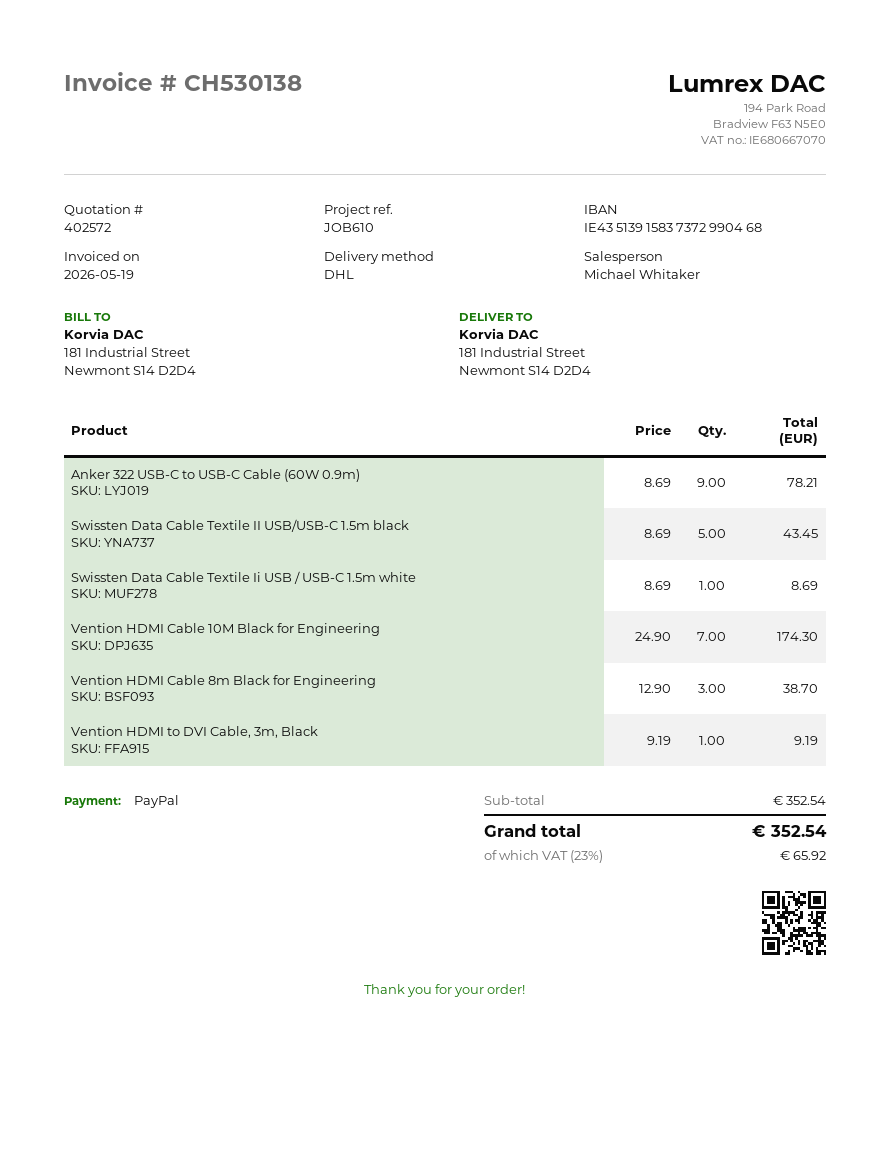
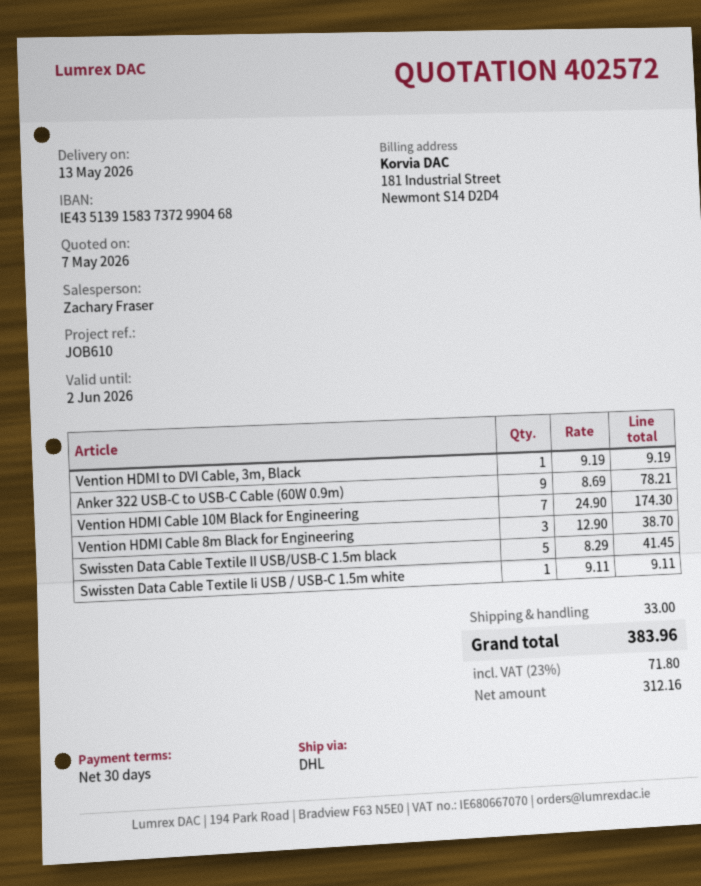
sales rep: Michael Whitaker -> Zachary Fraser
Swissten Data Cable Textile II USB/USB-C 1.5m black: 5 x 8.69 = 43.45 -> 5 x 8.29 = 41.45
Swissten Data Cable Textile Ii USB / USB-C 1.5m white: 1 x 8.69 = 8.69 -> 1 x 9.11 = 9.11
shipping: none -> 33.00
tax: 23% = 65.92 -> 23% = 71.80
total: 352.54 -> 383.96

